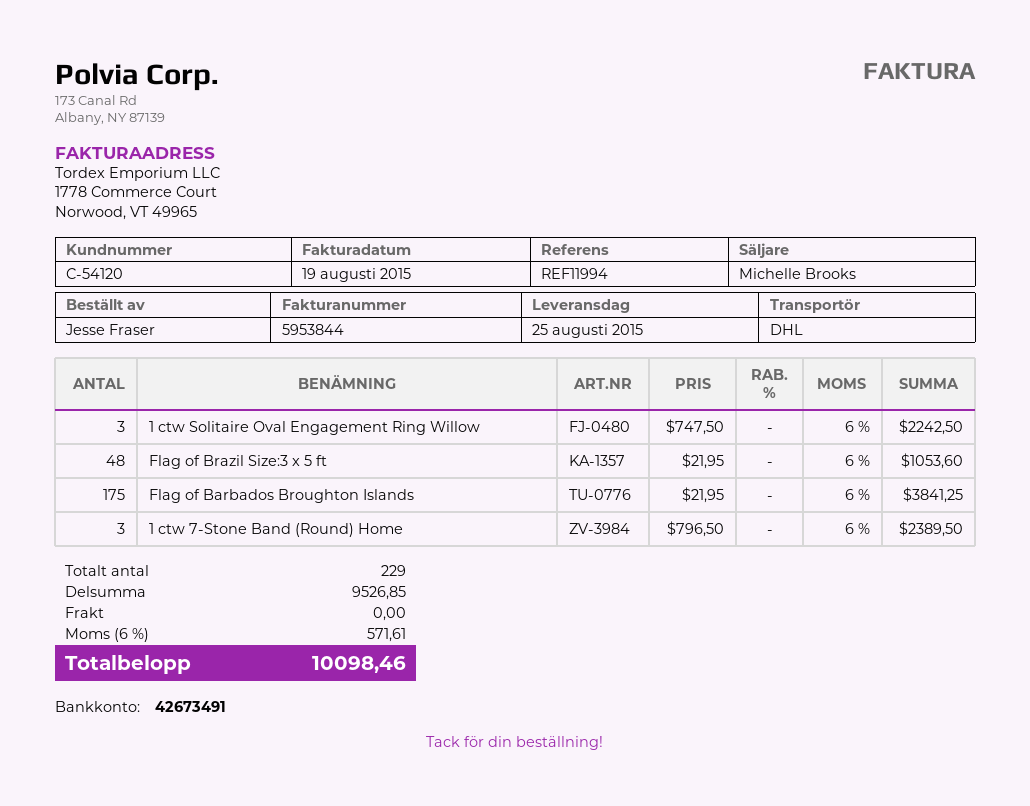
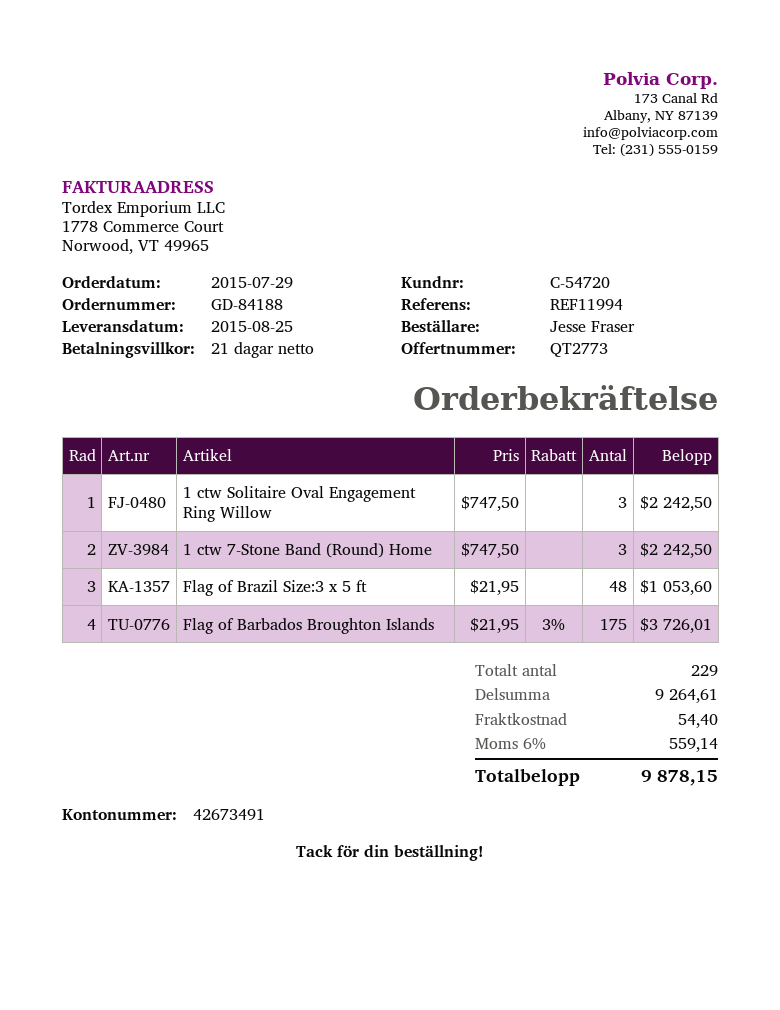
customer number: C-54120 -> C-54720
Flag of Barbados Broughton Islands: 175 x 21.95 = 3841.25 -> 175 x 21.95 - 3% = 3726.01
1 ctw 7-Stone Band (Round) Home: 3 x 796.50 = 2389.50 -> 3 x 747.50 = 2242.50
subtotal: 9526.85 -> 9264.61
shipping: 0.00 -> 54.40
tax: 6% = 571.61 -> 6% = 559.14
total: 10098.46 -> 9878.15

